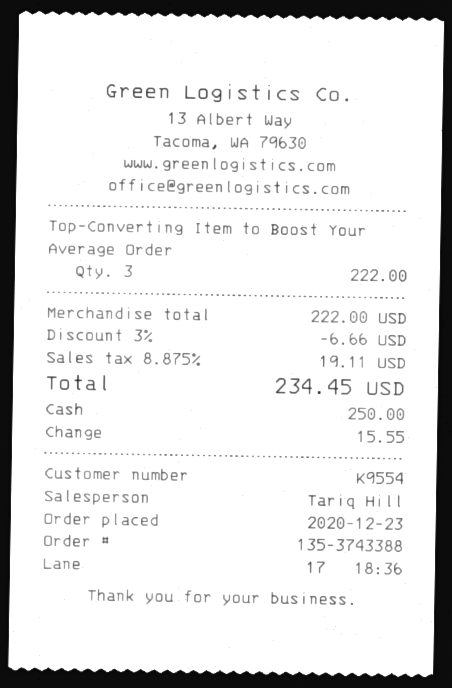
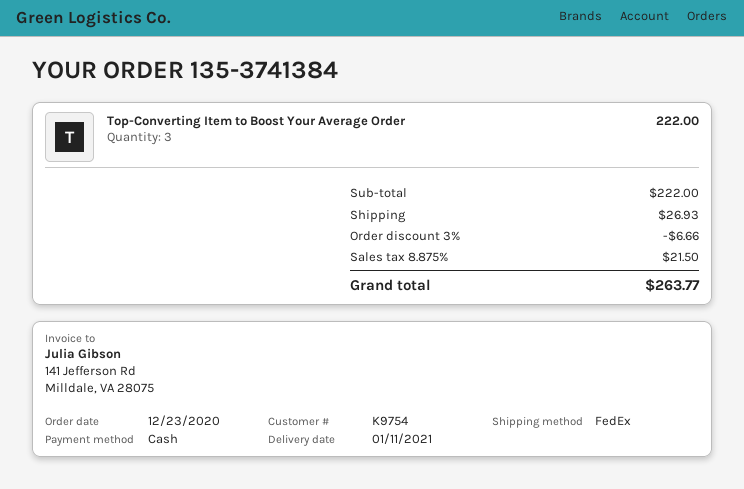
order number: 135-3743388 -> 135-3741384
customer number: K9554 -> K9754
shipping: none -> 26.93
tax: 8.875% = 19.11 -> 8.875% = 21.50
total: 234.45 -> 263.77

